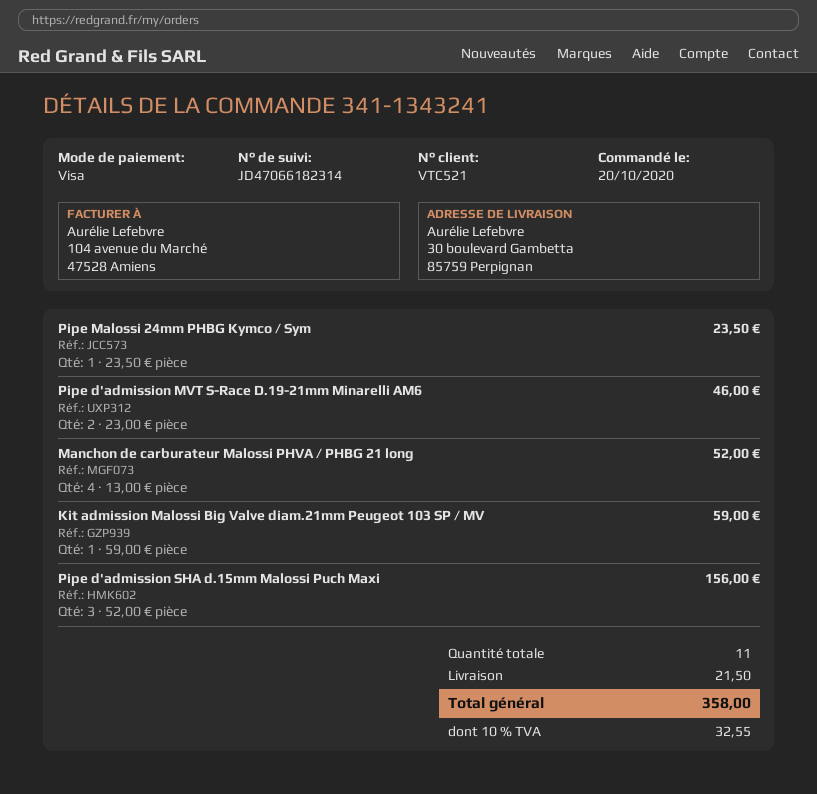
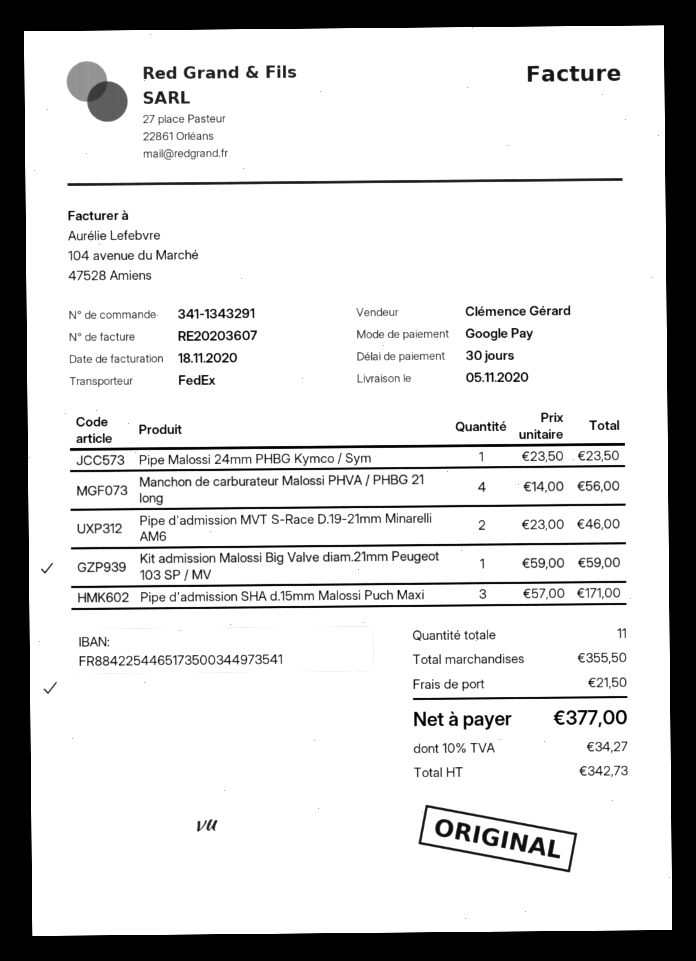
order number: 341-1343241 -> 341-1343291
payment method: Visa -> Google Pay
Manchon de carburateur Malossi PHVA / PHBG 21 long: 4 x 13.00 = 52.00 -> 4 x 14.00 = 56.00
Pipe d'admission SHA d.15mm Malossi Puch Maxi: 3 x 52.00 = 156.00 -> 3 x 57.00 = 171.00
tax: 10% = 32.55 -> 10% = 34.27
total: 358.00 -> 377.00

